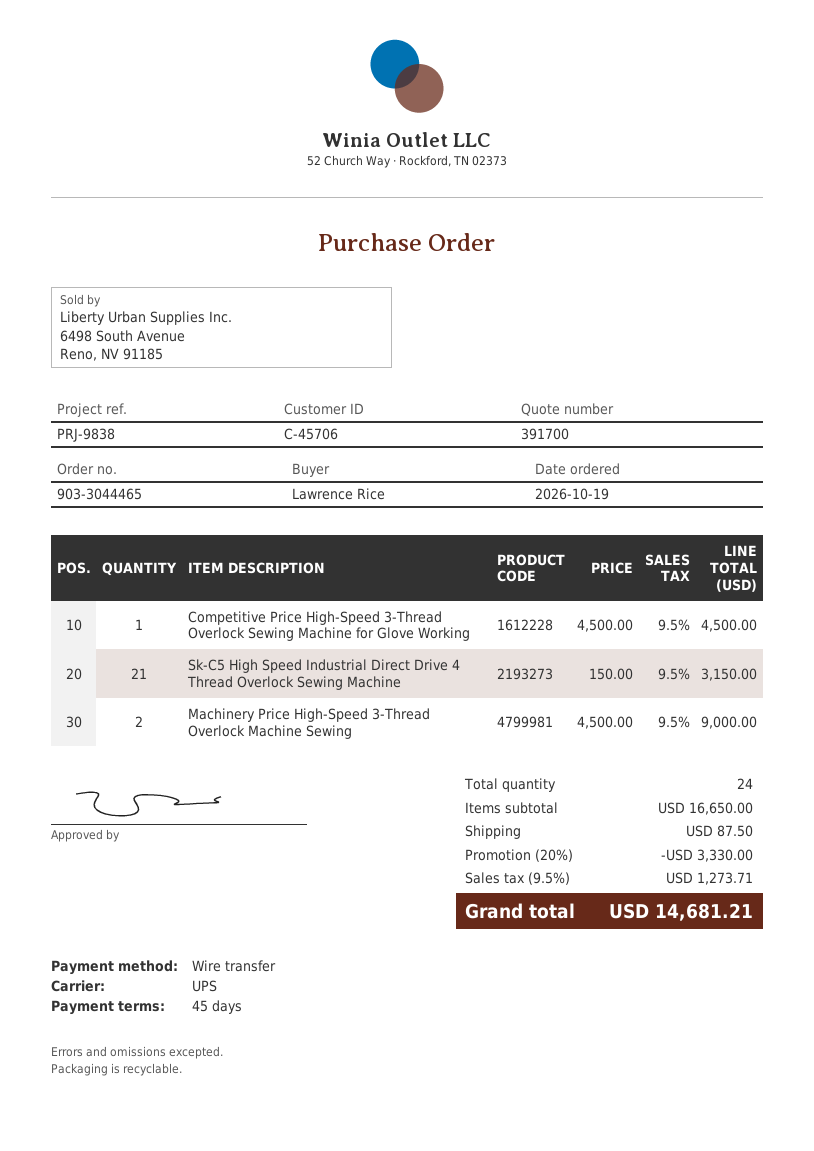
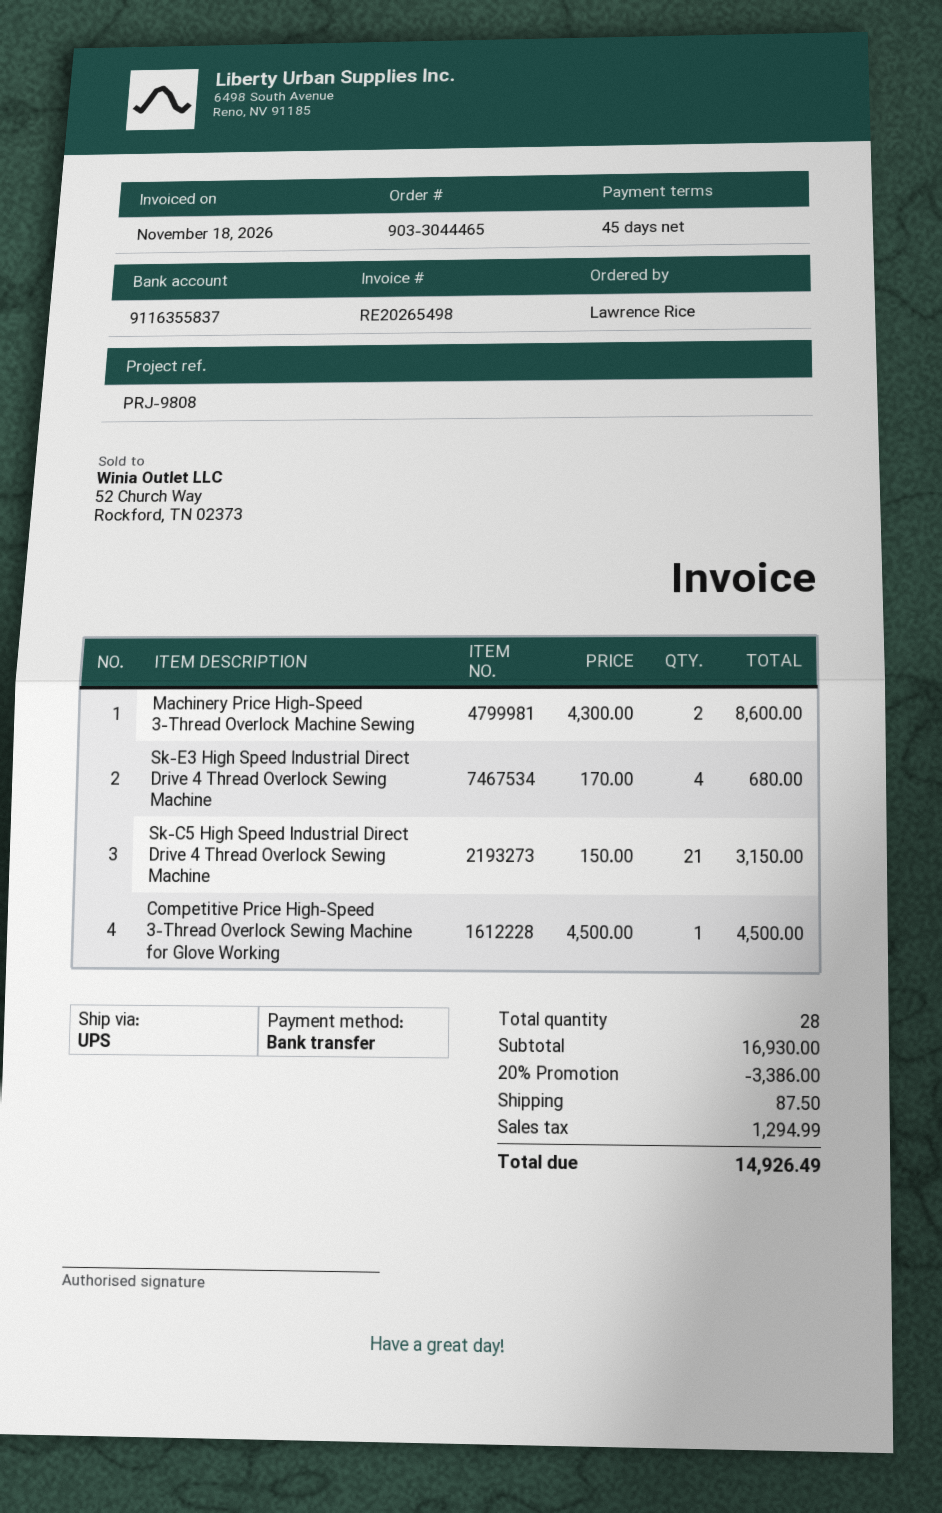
reference: PRJ-9838 -> PRJ-9808
Machinery Price High-Speed 3-Thread Overlock Machine Sewing: 2 x 4500.00 = 9000.00 -> 2 x 4300.00 = 8600.00
Sk-E3 High Speed Industrial Direct Drive 4 Thread Overlock Sewing Machine: none -> 4 x 170.00 = 680.00
total quantity: 24 -> 28
subtotal: 16650.00 -> 16930.00
discount: 20% = 3330.00 -> 20% = 3386.00
tax: 1273.71 -> 1294.99
total: 14681.21 -> 14926.49

